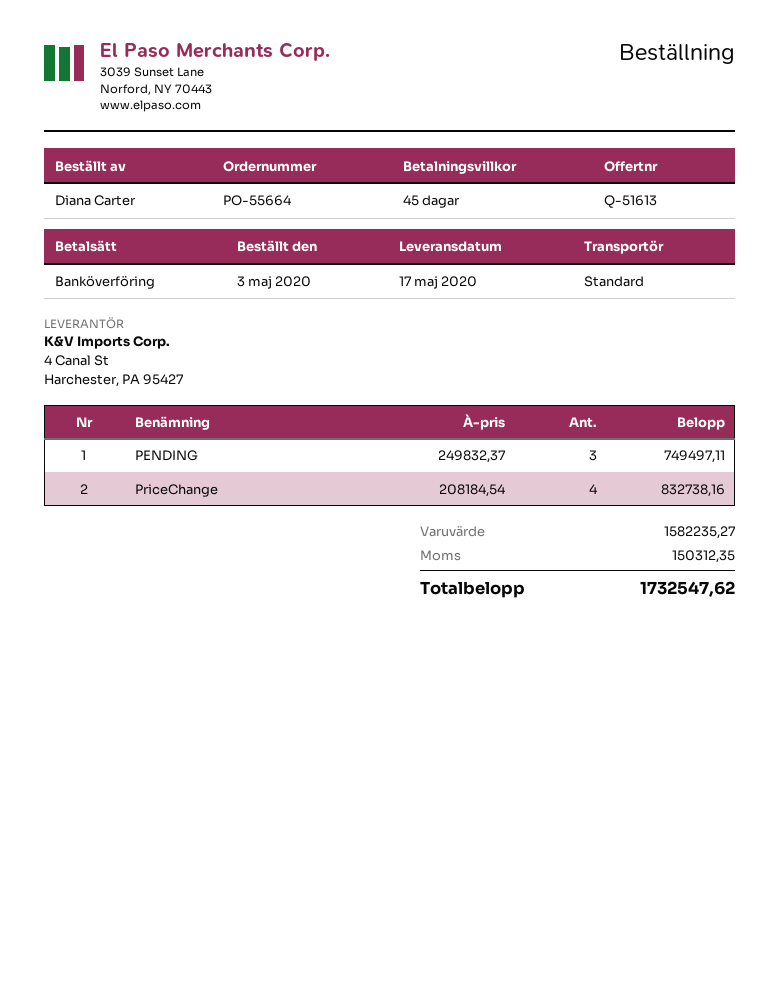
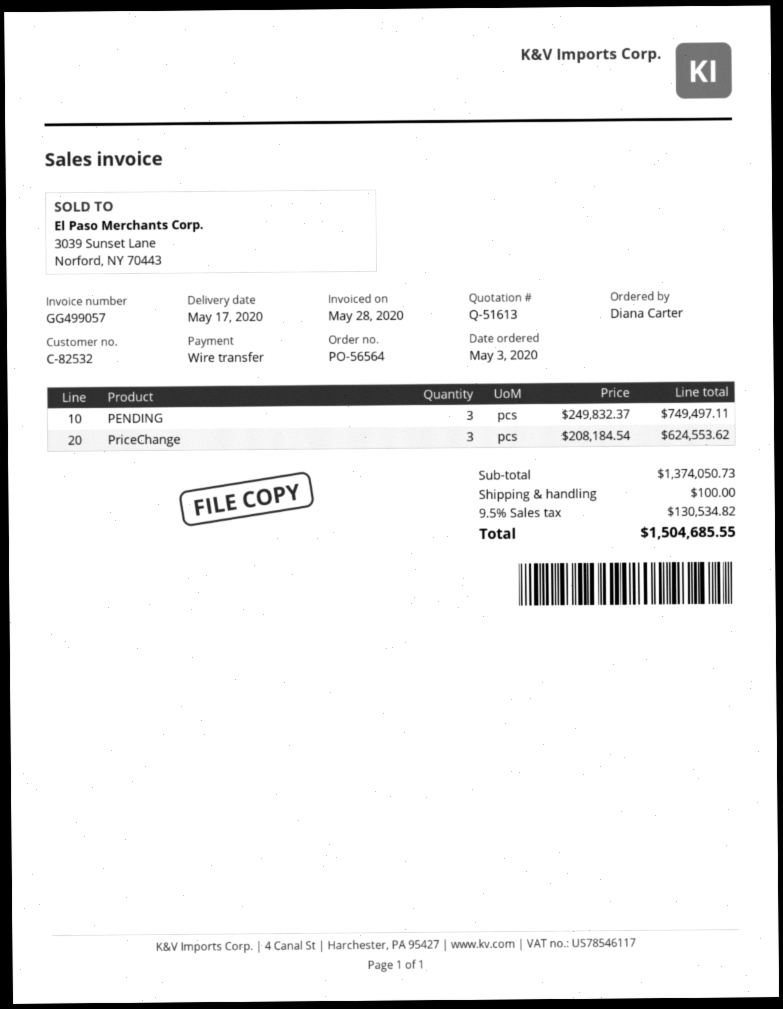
order number: PO-55664 -> PO-56564
PriceChange: 4 x 208184.54 = 832738.16 -> 3 x 208184.54 = 624553.62
subtotal: 1582235.27 -> 1374050.73
shipping: none -> 100.00
tax: 150312.35 -> 130534.82
total: 1732547.62 -> 1504685.55

